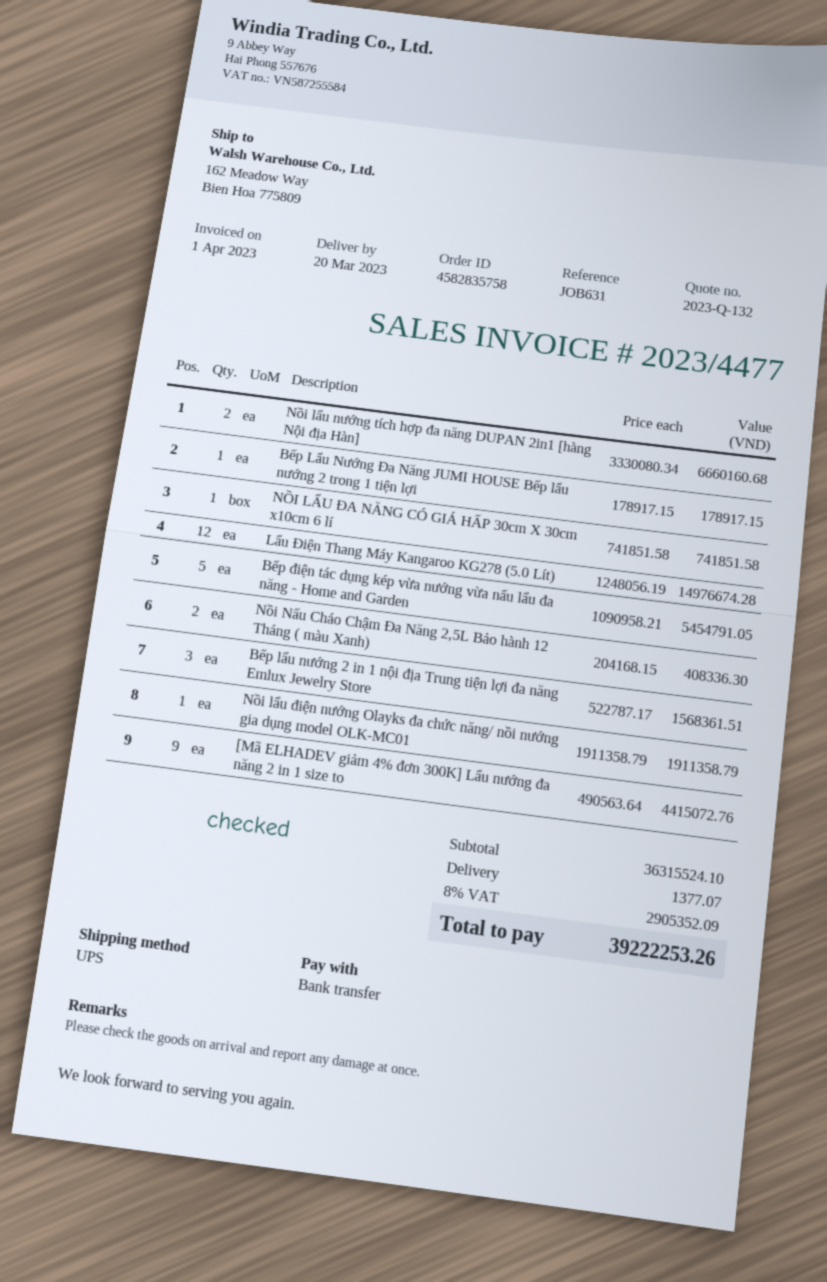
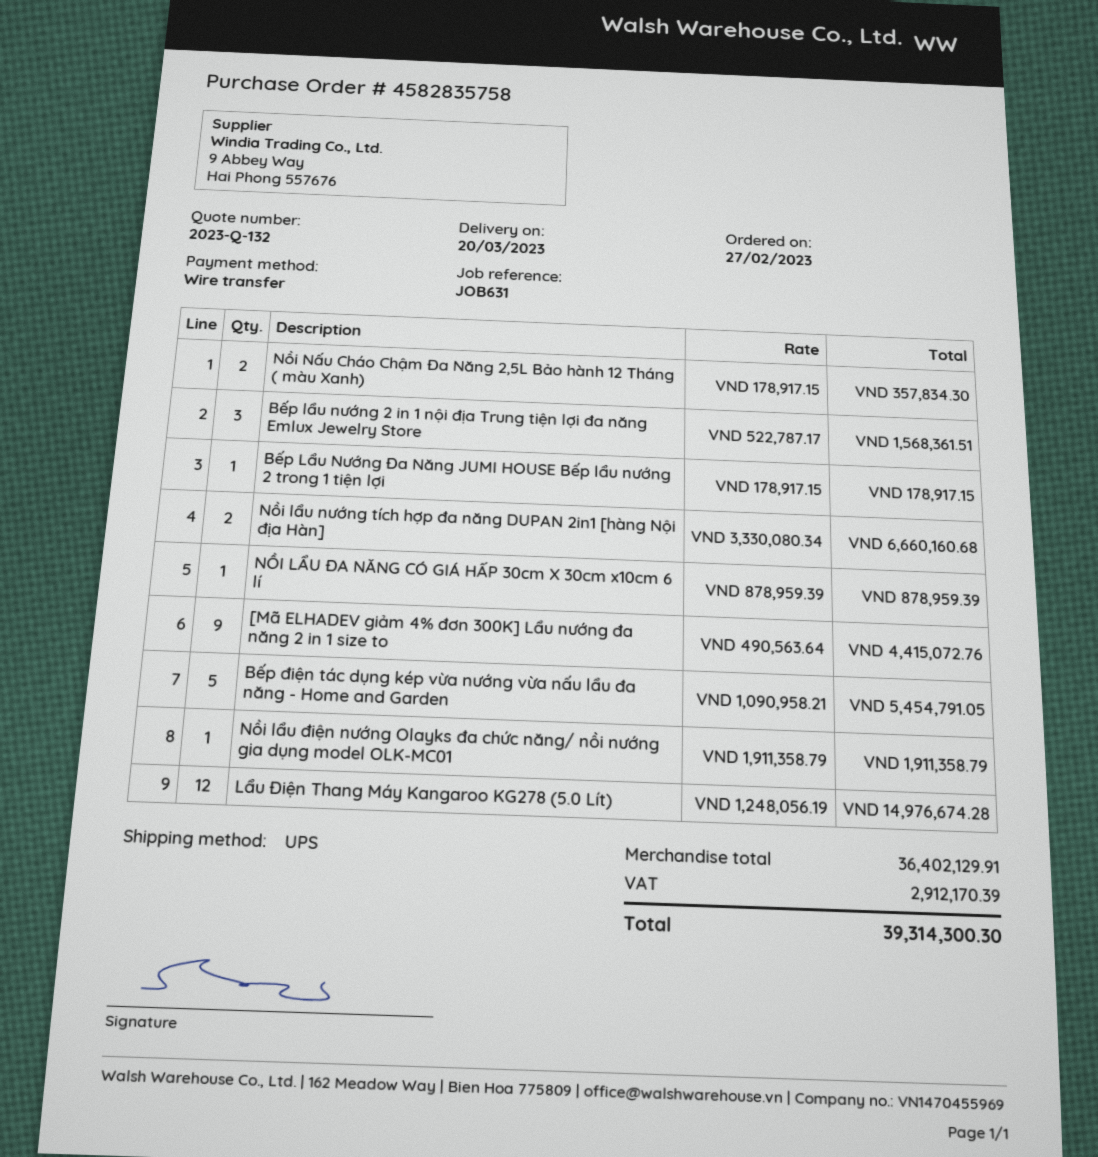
NỒI LẨU ĐA NĂNG CÓ GIÁ HẤP 30cm X 30cm x10cm 6 lí: 1 x 741851.58 = 741851.58 -> 1 x 878959.39 = 878959.39
Nồi Nấu Cháo Chậm Đa Năng 2,5L Bảo hành 12 Tháng ( màu Xanh): 2 x 204168.15 = 408336.30 -> 2 x 178917.15 = 357834.30
subtotal: 36315524.10 -> 36402129.91
shipping: 1377.07 -> none
tax: 2905352.09 -> 2912170.39
total: 39222253.26 -> 39314300.30

